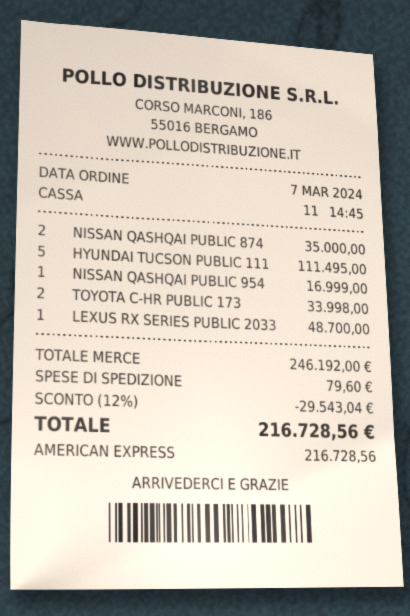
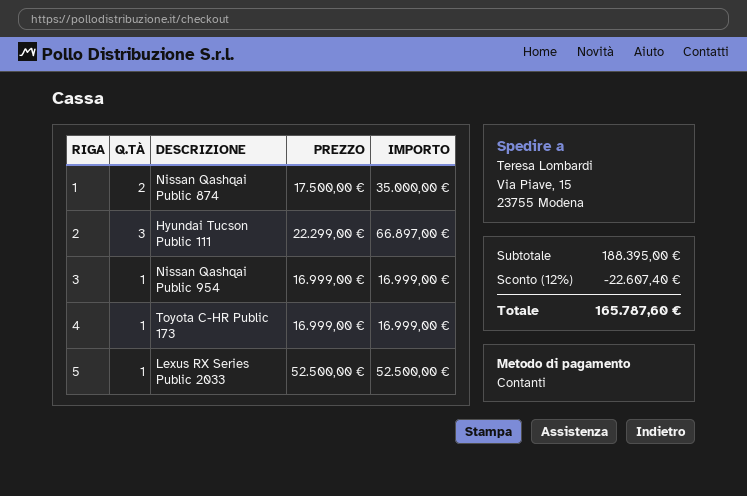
payment method: American Express -> cash
HYUNDAI TUCSON PUBLIC 111: 5 for 111495.00 -> 3 for 66897.00
TOYOTA C-HR PUBLIC 173: 2 for 33998.00 -> 1 for 16999.00
LEXUS RX SERIES PUBLIC 2033: 1 for 48700.00 -> 1 for 52500.00
subtotal: 246192.00 -> 188395.00
discount: 12% = 29543.04 -> 12% = 22607.40
shipping: 79.60 -> none
total: 216728.56 -> 165787.60

